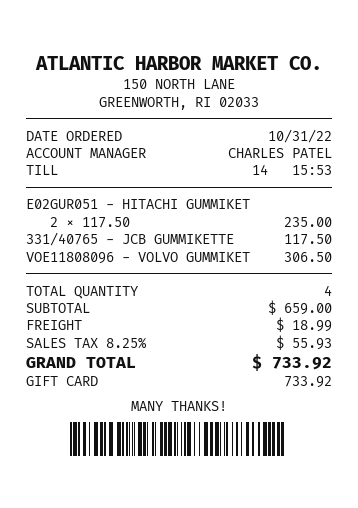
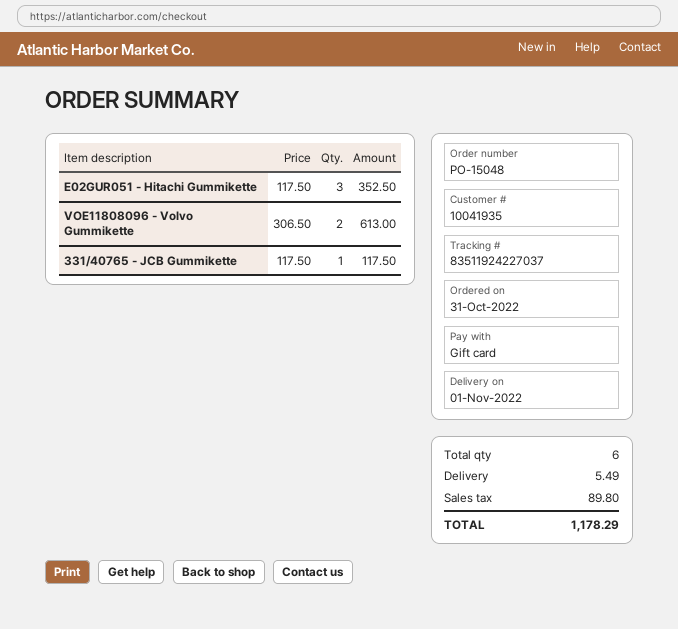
E02GUR051 - HITACHI GUMMIKET: 2 x 117.50 = 235.00 -> 3 x 117.50 = 352.50
VOE11808096 - VOLVO GUMMIKET: 1 x 306.50 = 306.50 -> 2 x 306.50 = 613.00
total quantity: 4 -> 6
shipping: 18.99 -> 5.49
tax: 55.93 -> 89.80
total: 733.92 -> 1178.29

